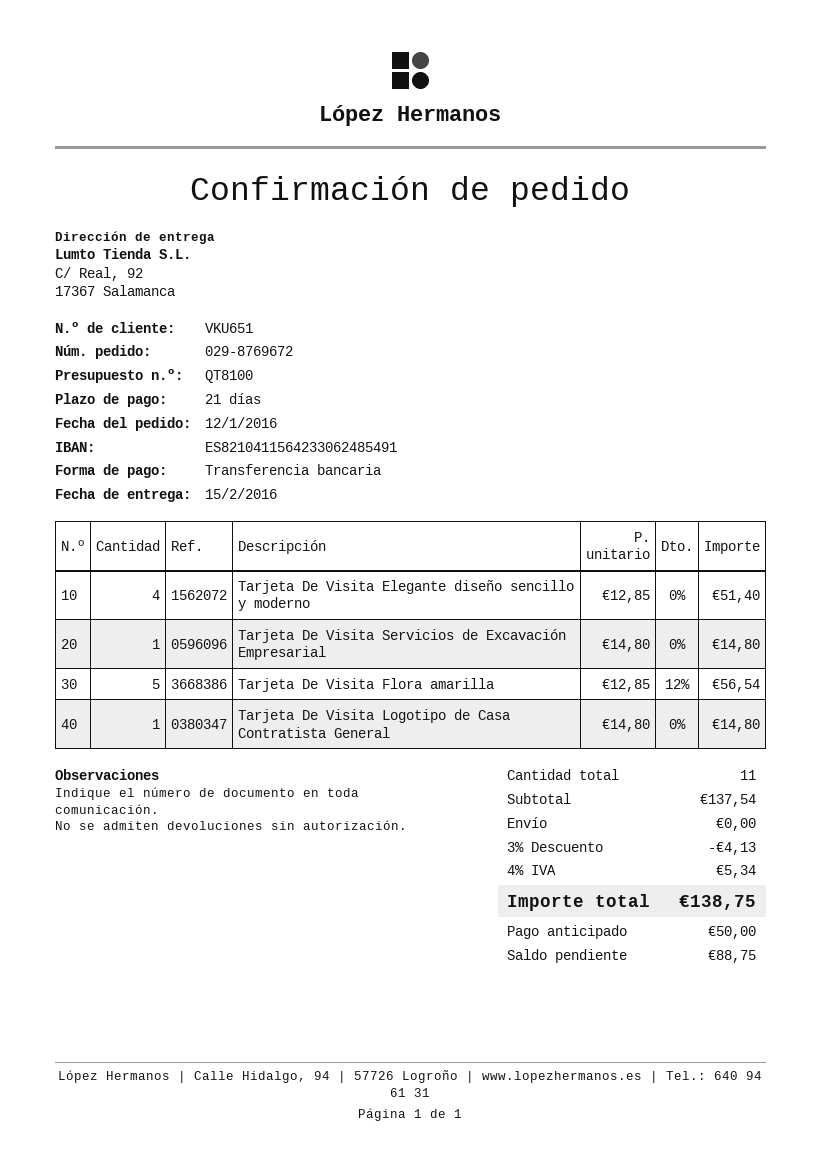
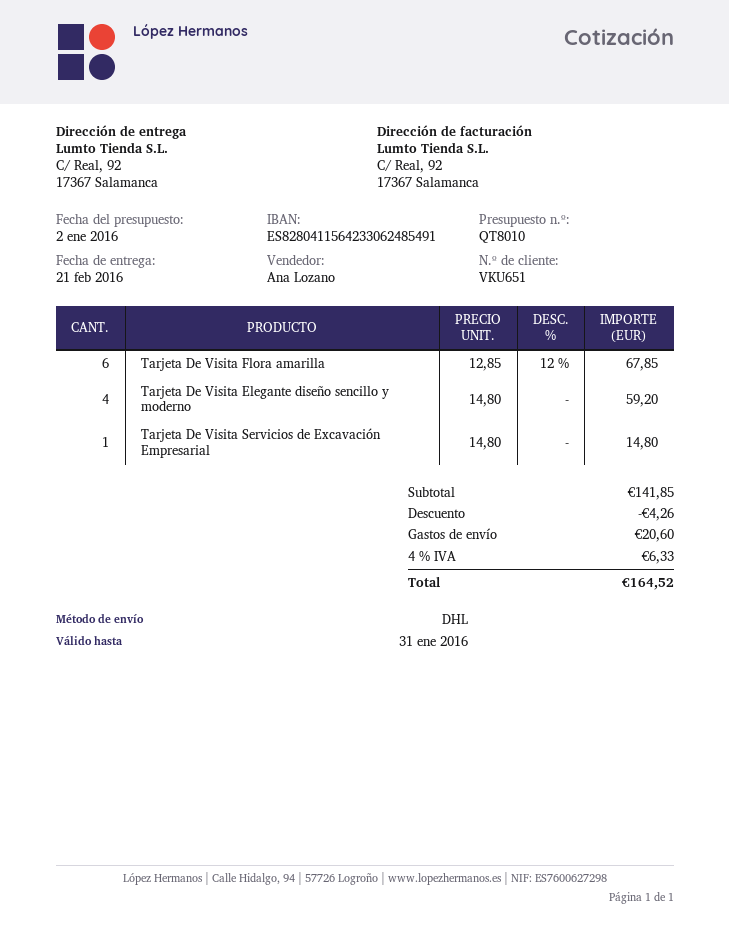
quote number: QT8100 -> QT8010
delivery date: 2016-02-15 -> 2016-02-21
bank account: ES8210411564233062485491 -> ES8280411564233062485491
Tarjeta De Visita Elegante diseño sencillo y moderno: 4 x 12.85 = 51.40 -> 4 x 14.80 = 59.20
Tarjeta De Visita Flora amarilla: 5 x 12.85 - 12% = 56.54 -> 6 x 12.85 - 12% = 67.85
Tarjeta De Visita Logotipo de Casa Contratista General: 1 x 14.80 = 14.80 -> none
subtotal: 137.54 -> 141.85
discount: 4.13 -> 4.26
shipping: 0.00 -> 20.60
tax: 4% = 5.34 -> 4% = 6.33
total: 138.75 -> 164.52

